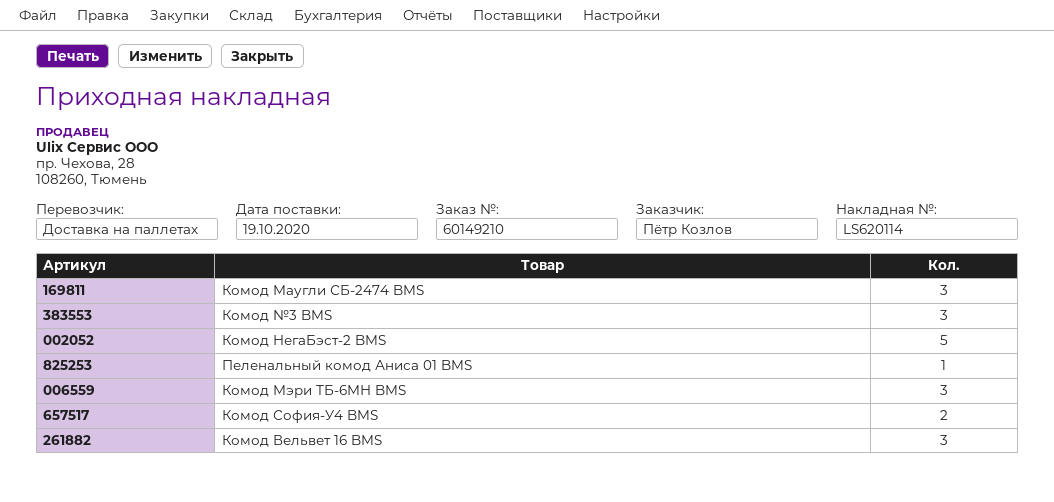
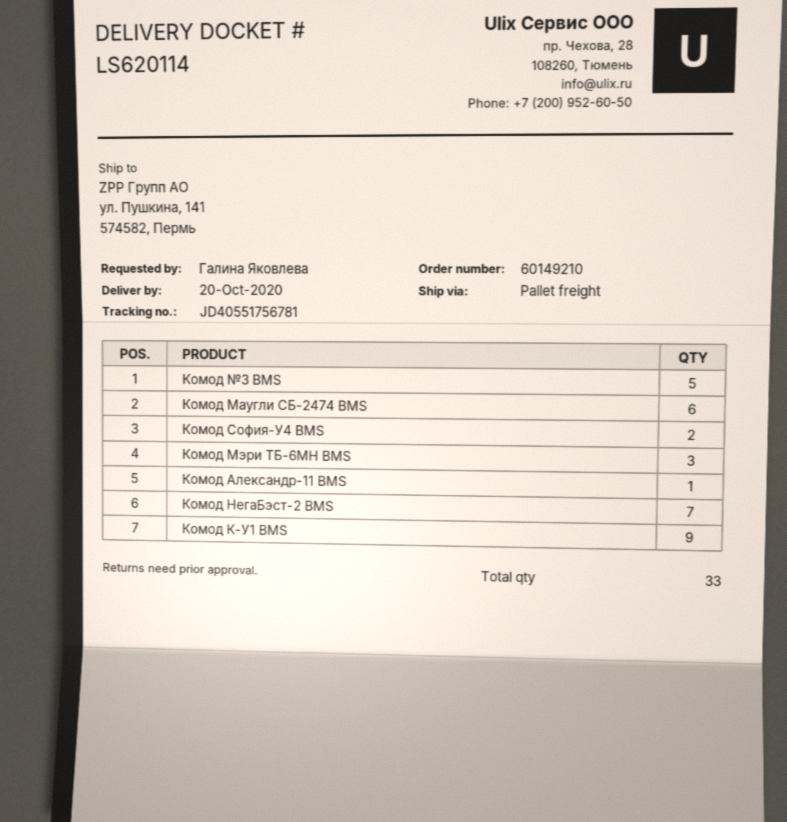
delivery date: 2020-10-19 -> 2020-10-20
ordered by: Пётр Козлов -> Галина Яковлева
Комод Маугли СБ-2474 BMS: 3 -> 6
Комод №3 BMS: 3 -> 5
Комод НегаБэст-2 BMS: 5 -> 7
Пеленальный комод Аниса 01 BMS: 1 -> none
Комод Вельвет 16 BMS: 3 -> none
Комод Александр-11 BMS: none -> 1
Комод К-У1 BMS: none -> 9

